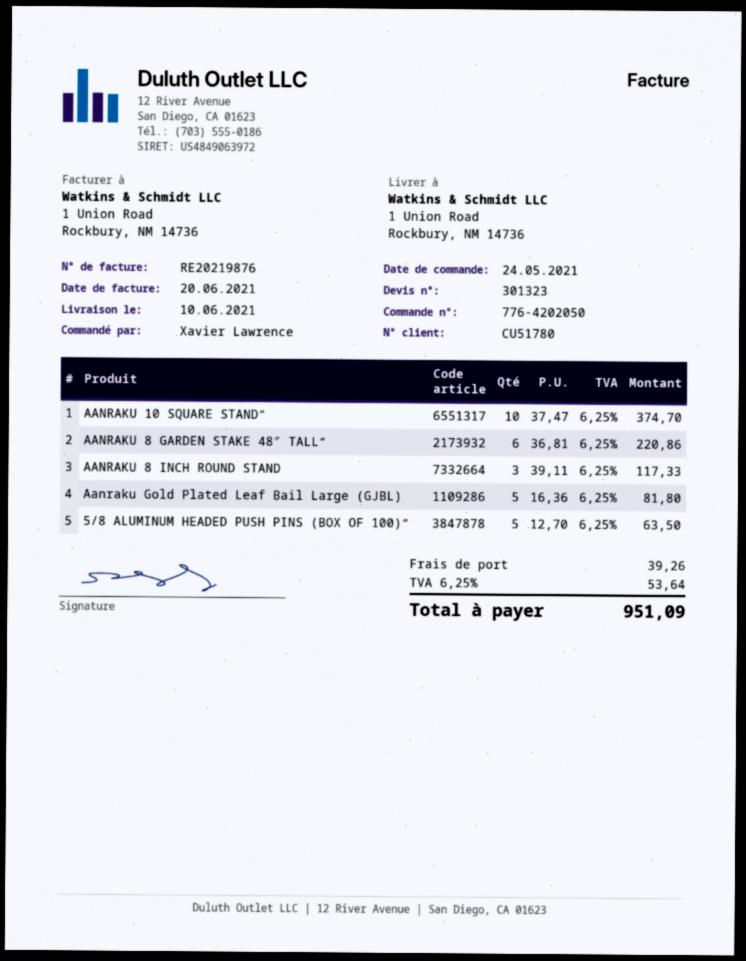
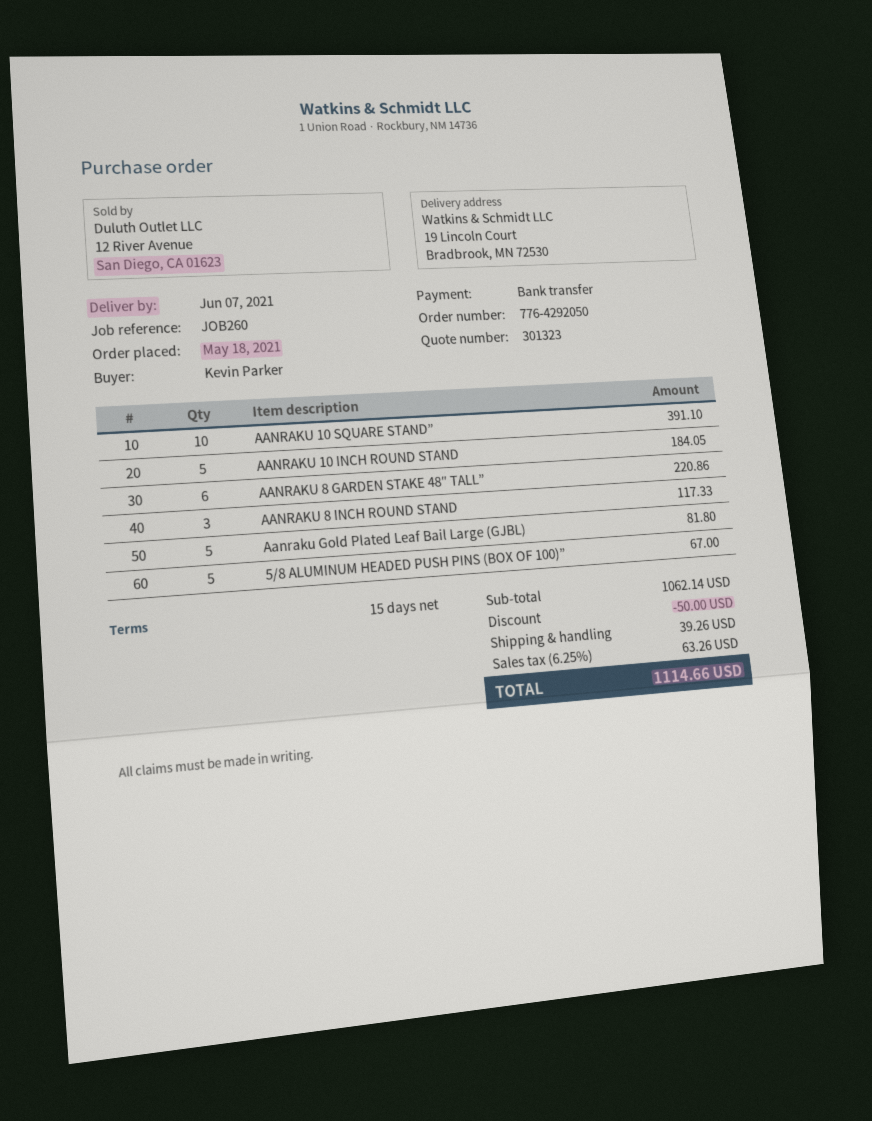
order number: 776-4202050 -> 776-4292050
order date: 2021-05-24 -> 2021-05-18
delivery date: 2021-06-10 -> 2021-06-07
ordered by: Xavier Lawrence -> Kevin Parker
ship to: 1 Union Road, Rockbury, NM 14736 -> 19 Lincoln Court, Bradbrook, MN 72530
AANRAKU 10 SQUARE STAND”: 10 for 374.70 -> 10 for 391.10
5/8 ALUMINUM HEADED PUSH PINS (BOX OF 100)”: 5 for 63.50 -> 5 for 67.00
AANRAKU 10 INCH ROUND STAND: none -> 5 for 184.05
discount: none -> 50.00
tax: 6.25% = 53.64 -> 6.25% = 63.26
total: 951.09 -> 1114.66

